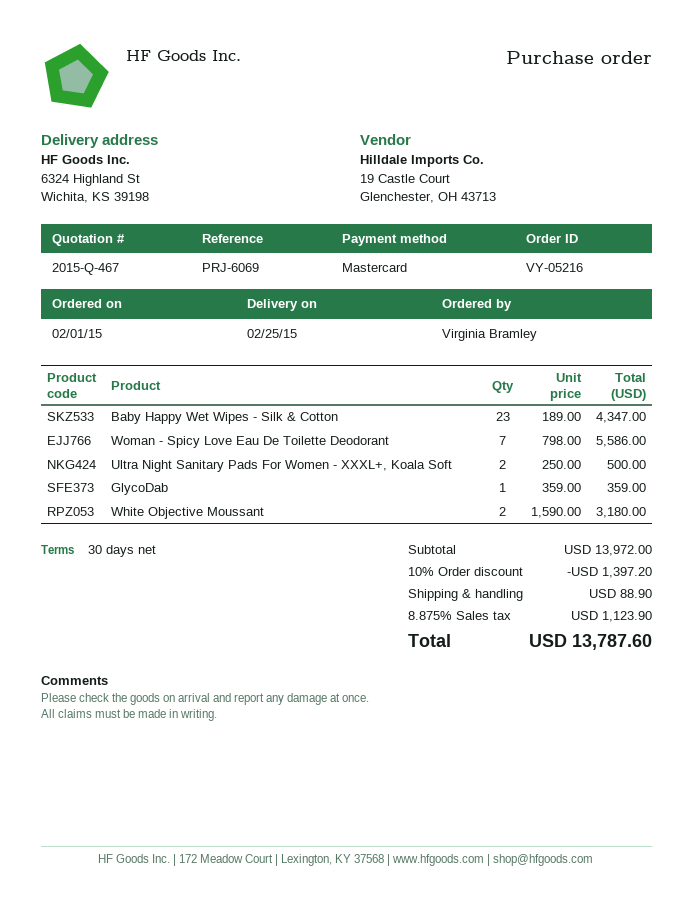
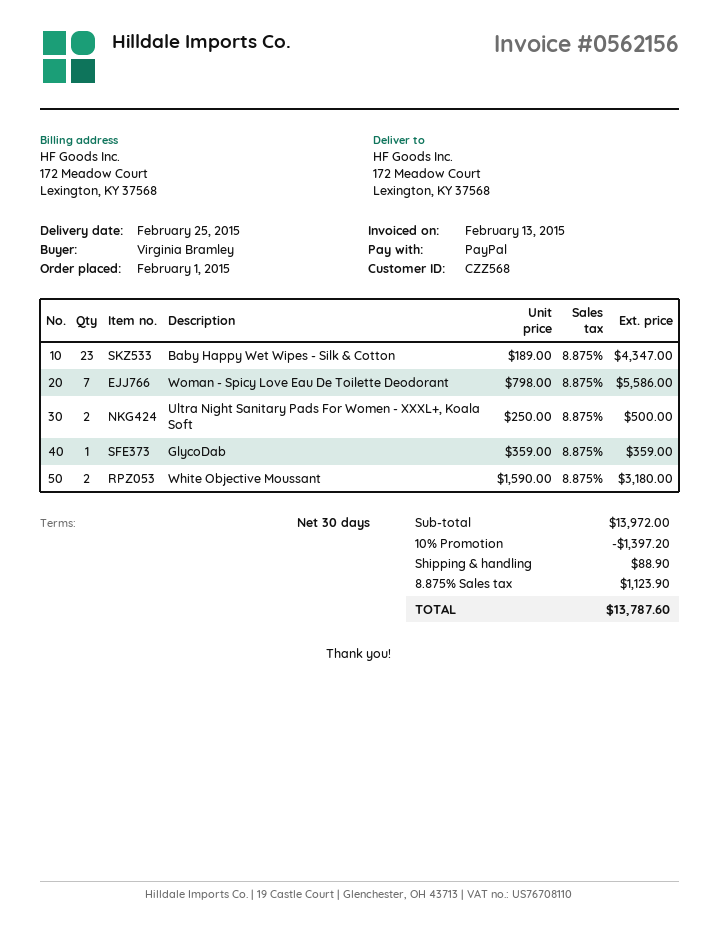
payment method: Mastercard -> PayPal
ship to: 6324 Highland St, Wichita, KS 39198 -> 172 Meadow Court, Lexington, KY 37568

